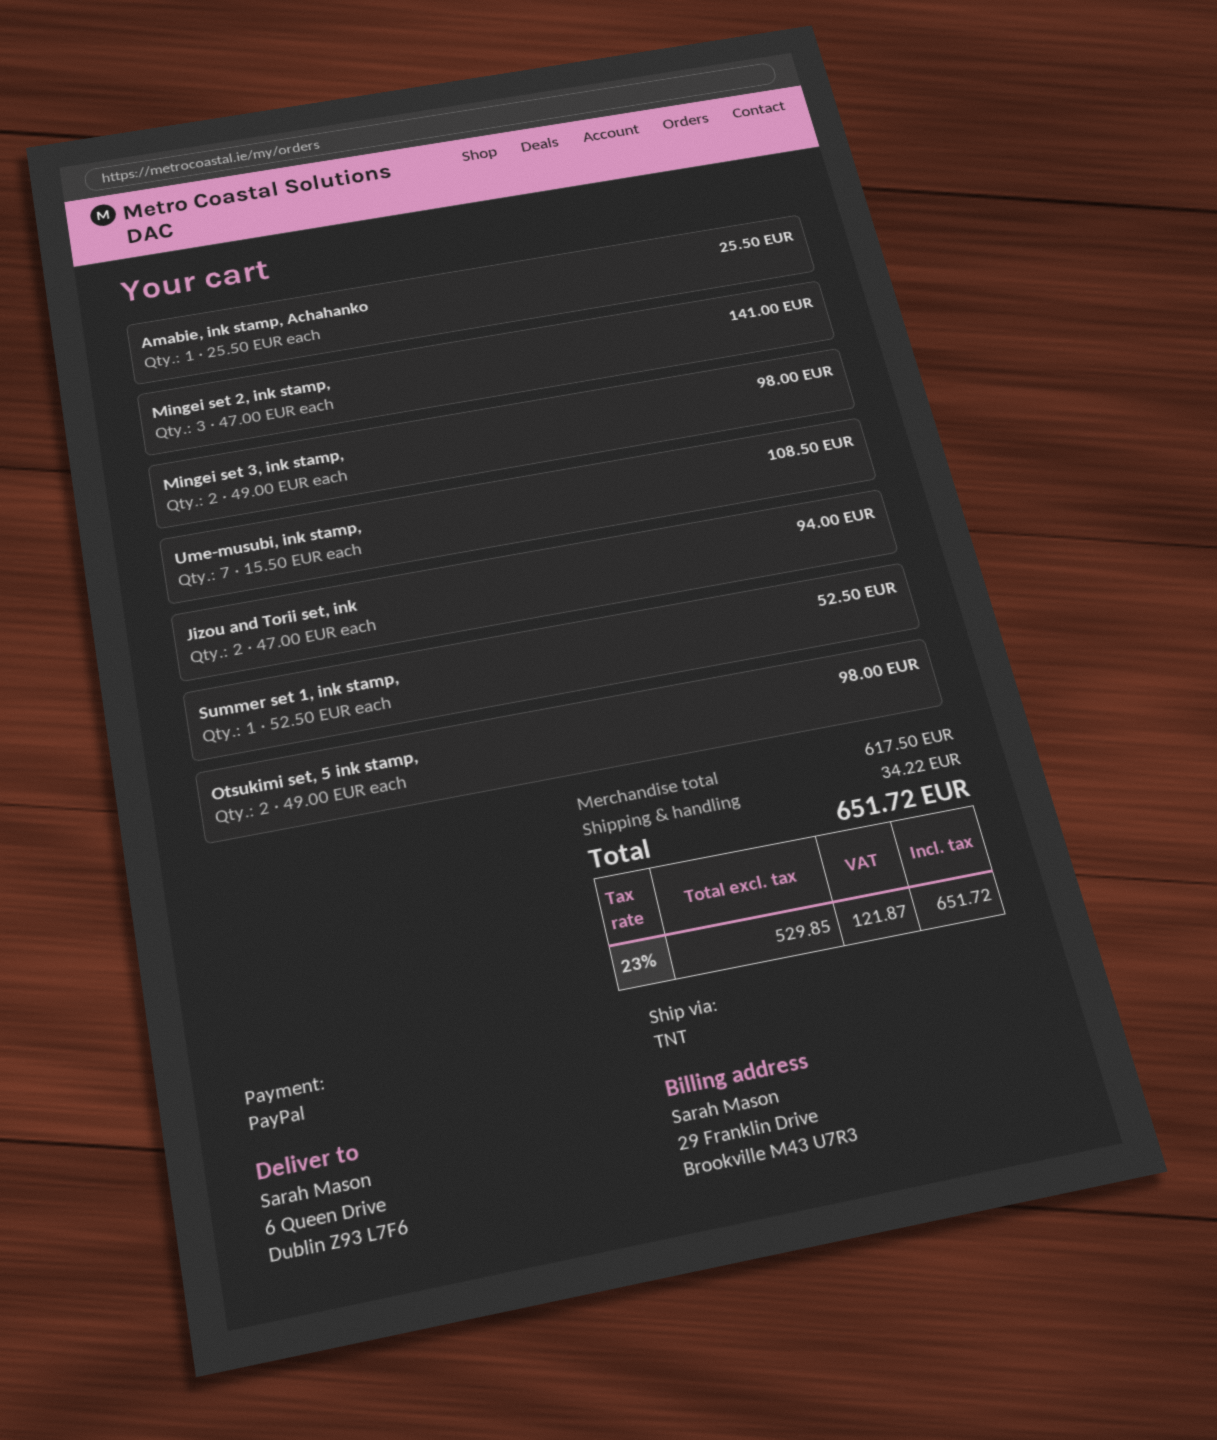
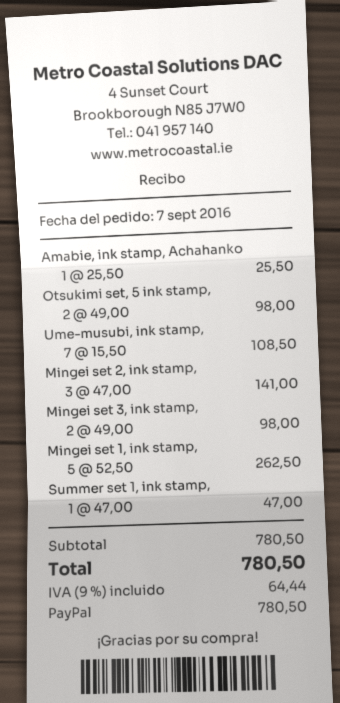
Jizou and Torii set, ink: 2 x 47.00 = 94.00 -> none
Summer set 1, ink stamp,: 1 x 52.50 = 52.50 -> 1 x 47.00 = 47.00
Mingei set 1, ink stamp,: none -> 5 x 52.50 = 262.50
subtotal: 617.50 -> 780.50
shipping: 34.22 -> none
tax: 23% = 121.87 -> 9% = 64.44
total: 651.72 -> 780.50

